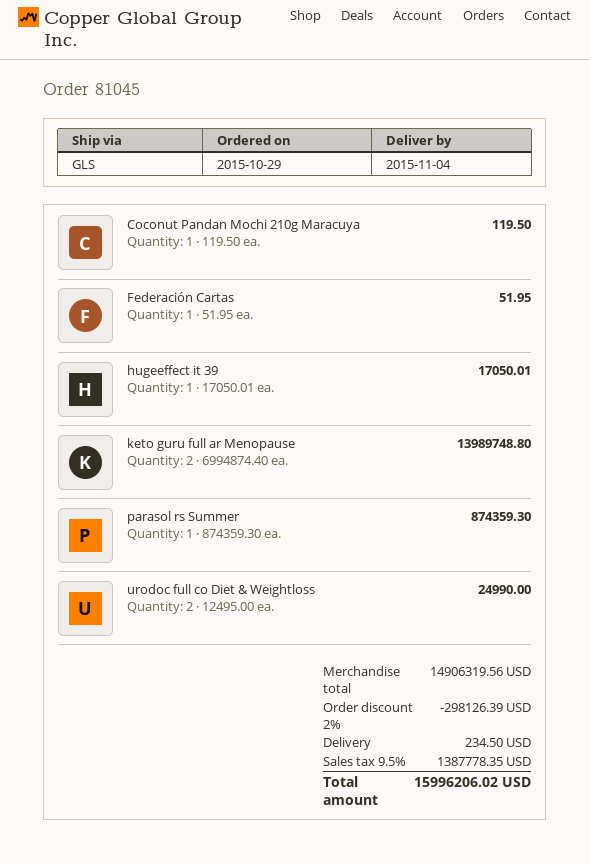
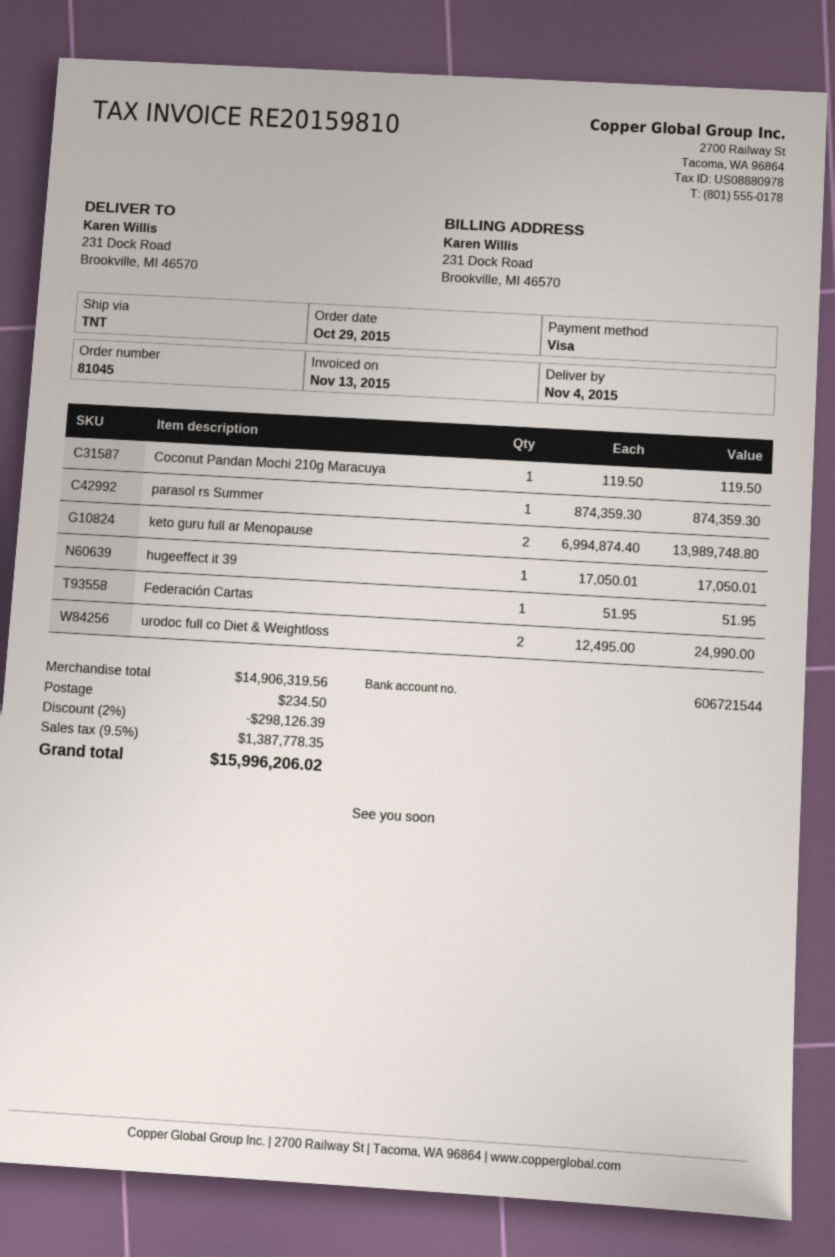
shipping method: GLS -> TNT

